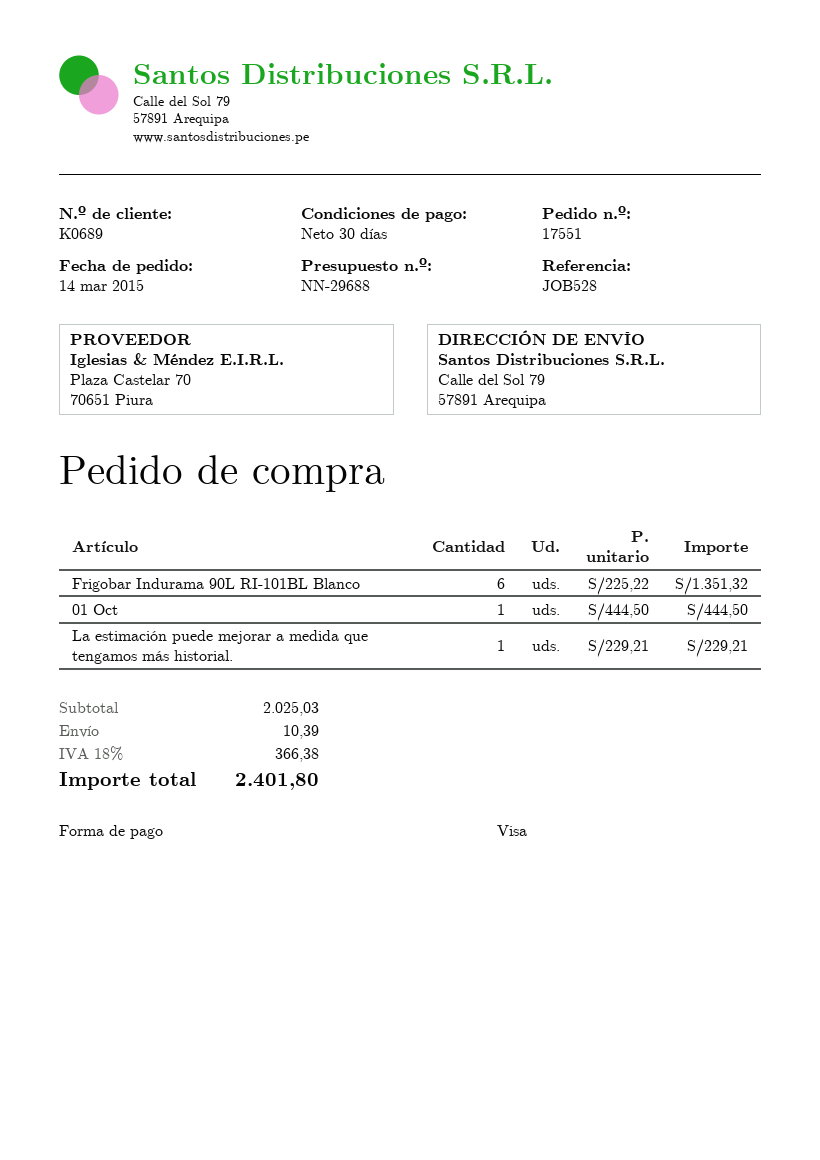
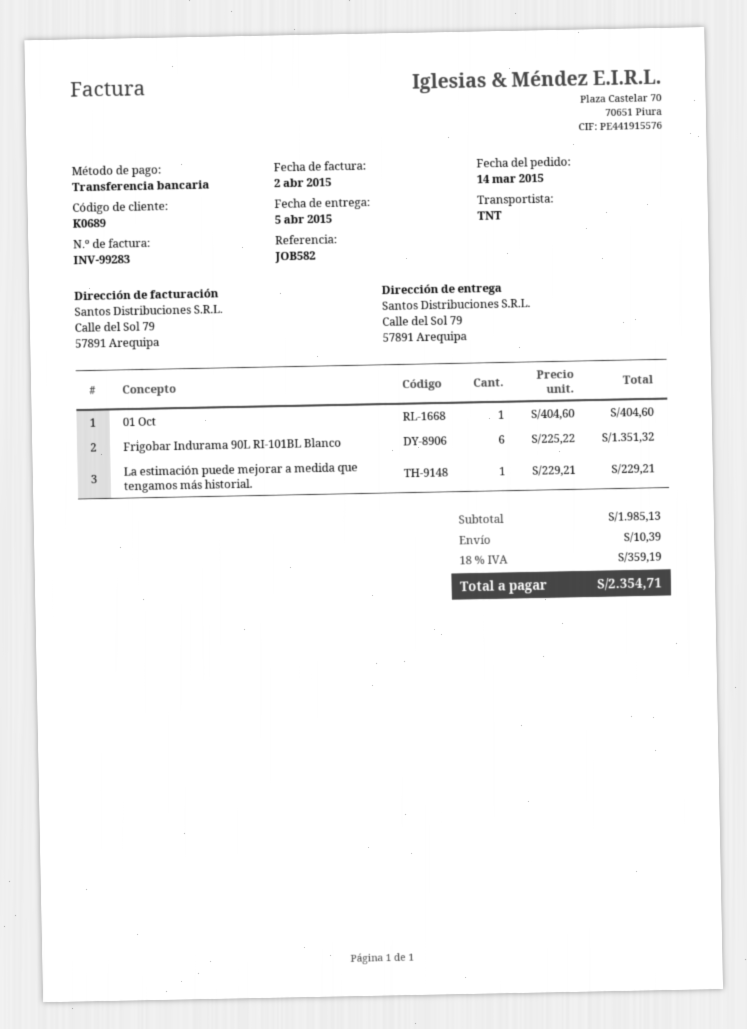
reference: JOB528 -> JOB582
payment method: Visa -> bank transfer
01 Oct: 1 x 444.50 = 444.50 -> 1 x 404.60 = 404.60
subtotal: 2025.03 -> 1985.13
tax: 18% = 366.38 -> 18% = 359.19
total: 2401.80 -> 2354.71

